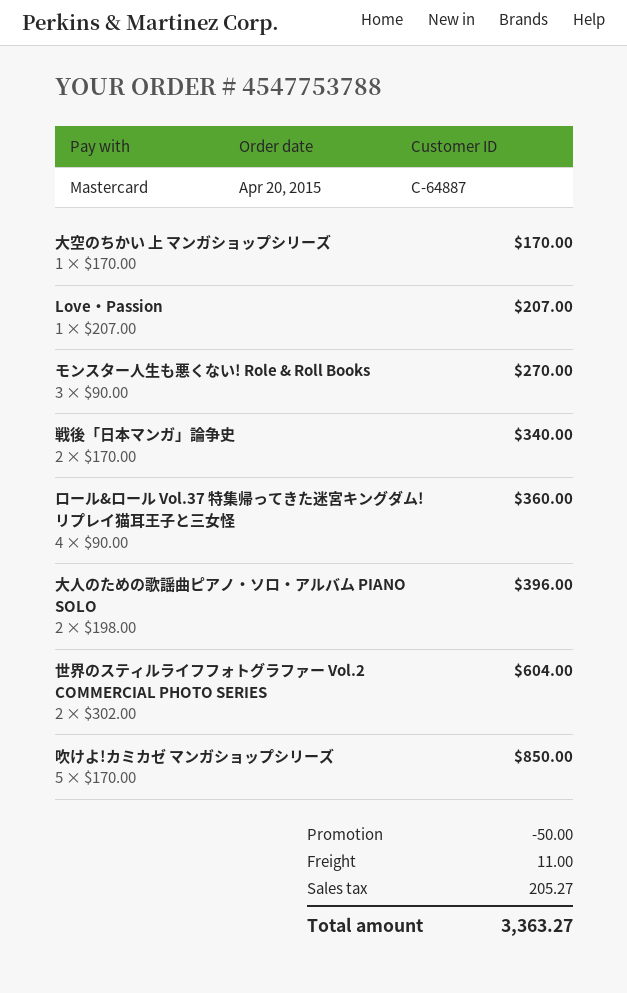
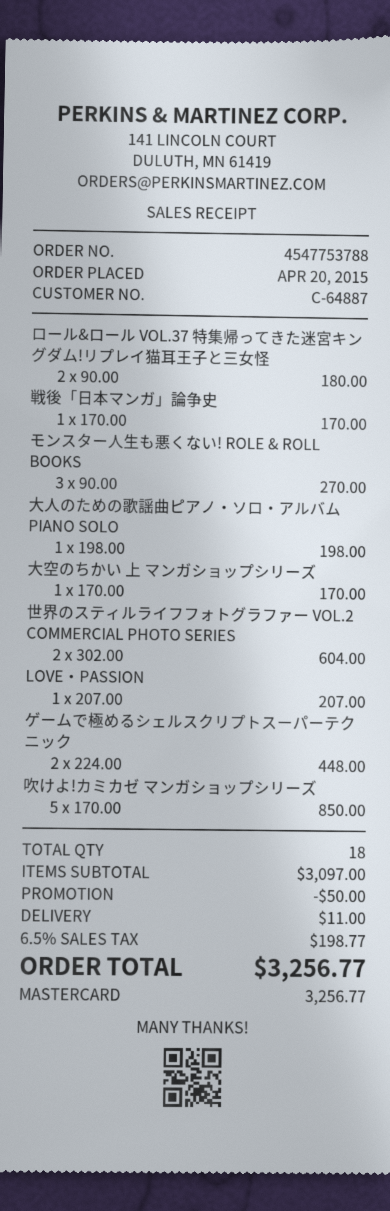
戦後「日本マンガ」論争史: 2 x 170.00 = 340.00 -> 1 x 170.00 = 170.00
ロール&ロール Vol.37 特集帰ってきた迷宮キングダム!リプレイ猫耳王子と三女怪: 4 x 90.00 = 360.00 -> 2 x 90.00 = 180.00
大人のための歌謡曲ピアノ・ソロ・アルバム PIANO SOLO: 2 x 198.00 = 396.00 -> 1 x 198.00 = 198.00
ゲームで極めるシェルスクリプトスーパーテクニック: none -> 2 x 224.00 = 448.00
tax: 205.27 -> 198.77
total: 3363.27 -> 3256.77

